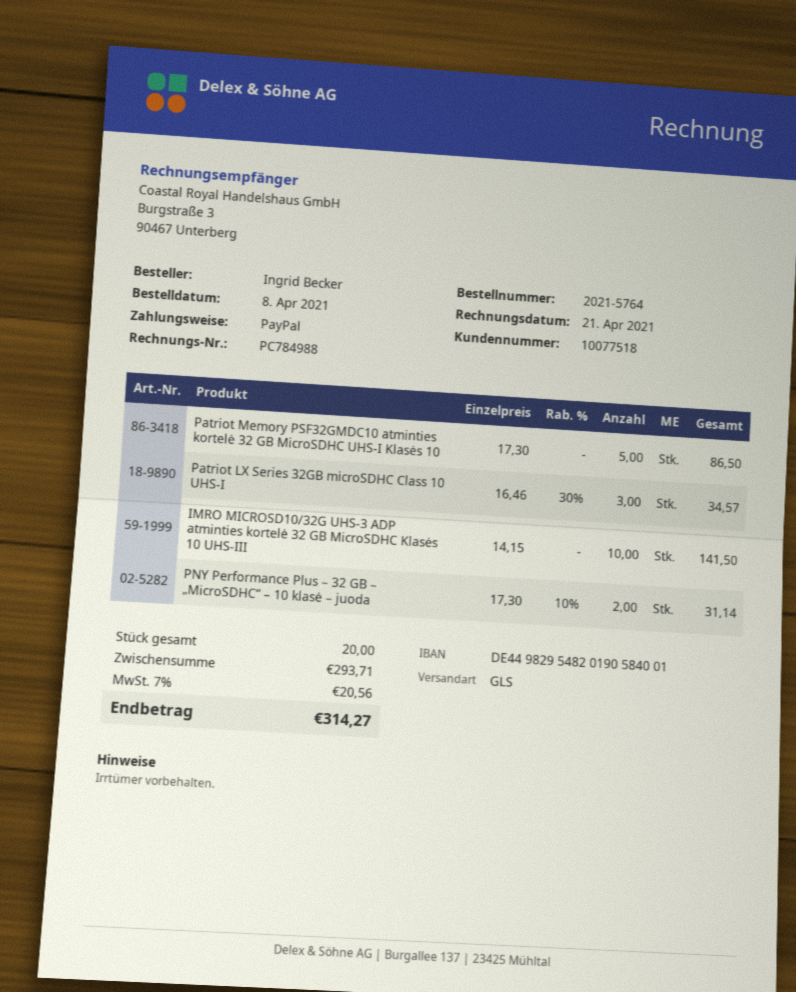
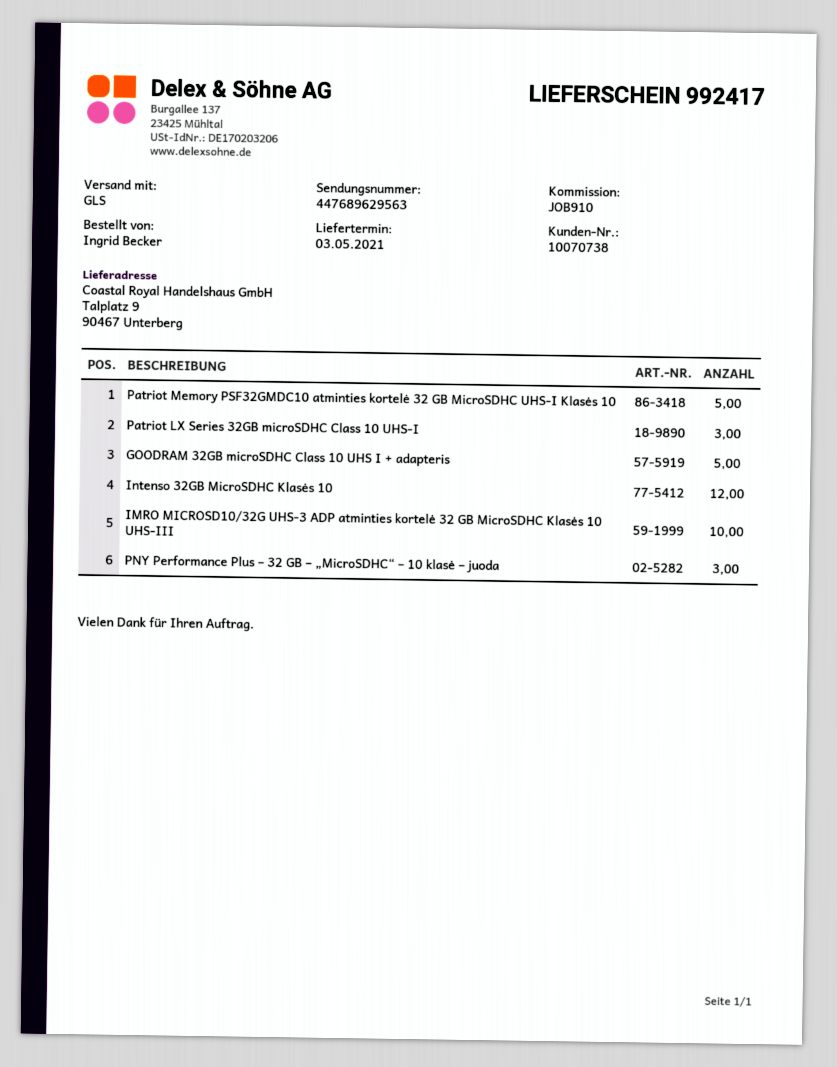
customer number: 10077518 -> 10070738
PNY Performance Plus – 32 GB – „MicroSDHC“ – 10 klasė – juoda: 2 -> 3
GOODRAM 32GB microSDHC Class 10 UHS I + adapteris: none -> 5
Intenso 32GB MicroSDHC Klasės 10: none -> 12

